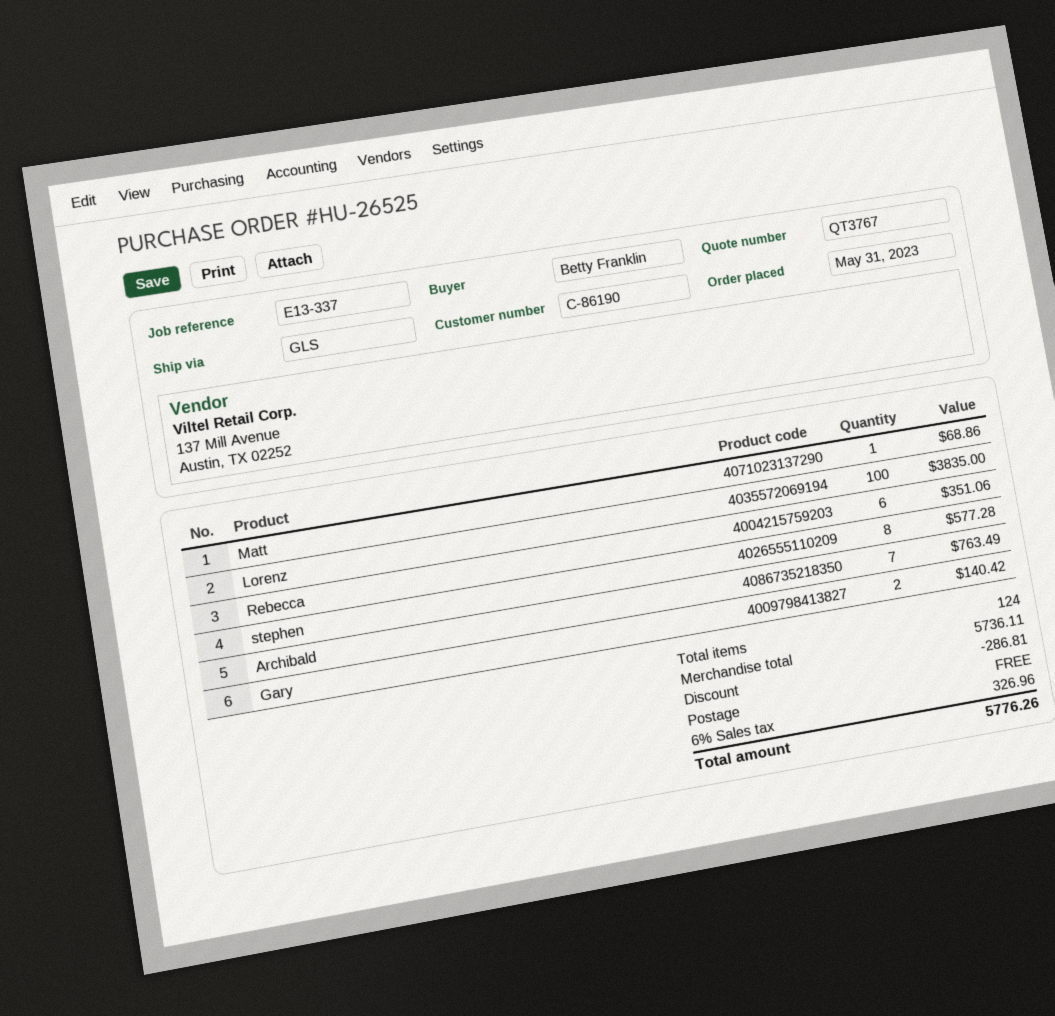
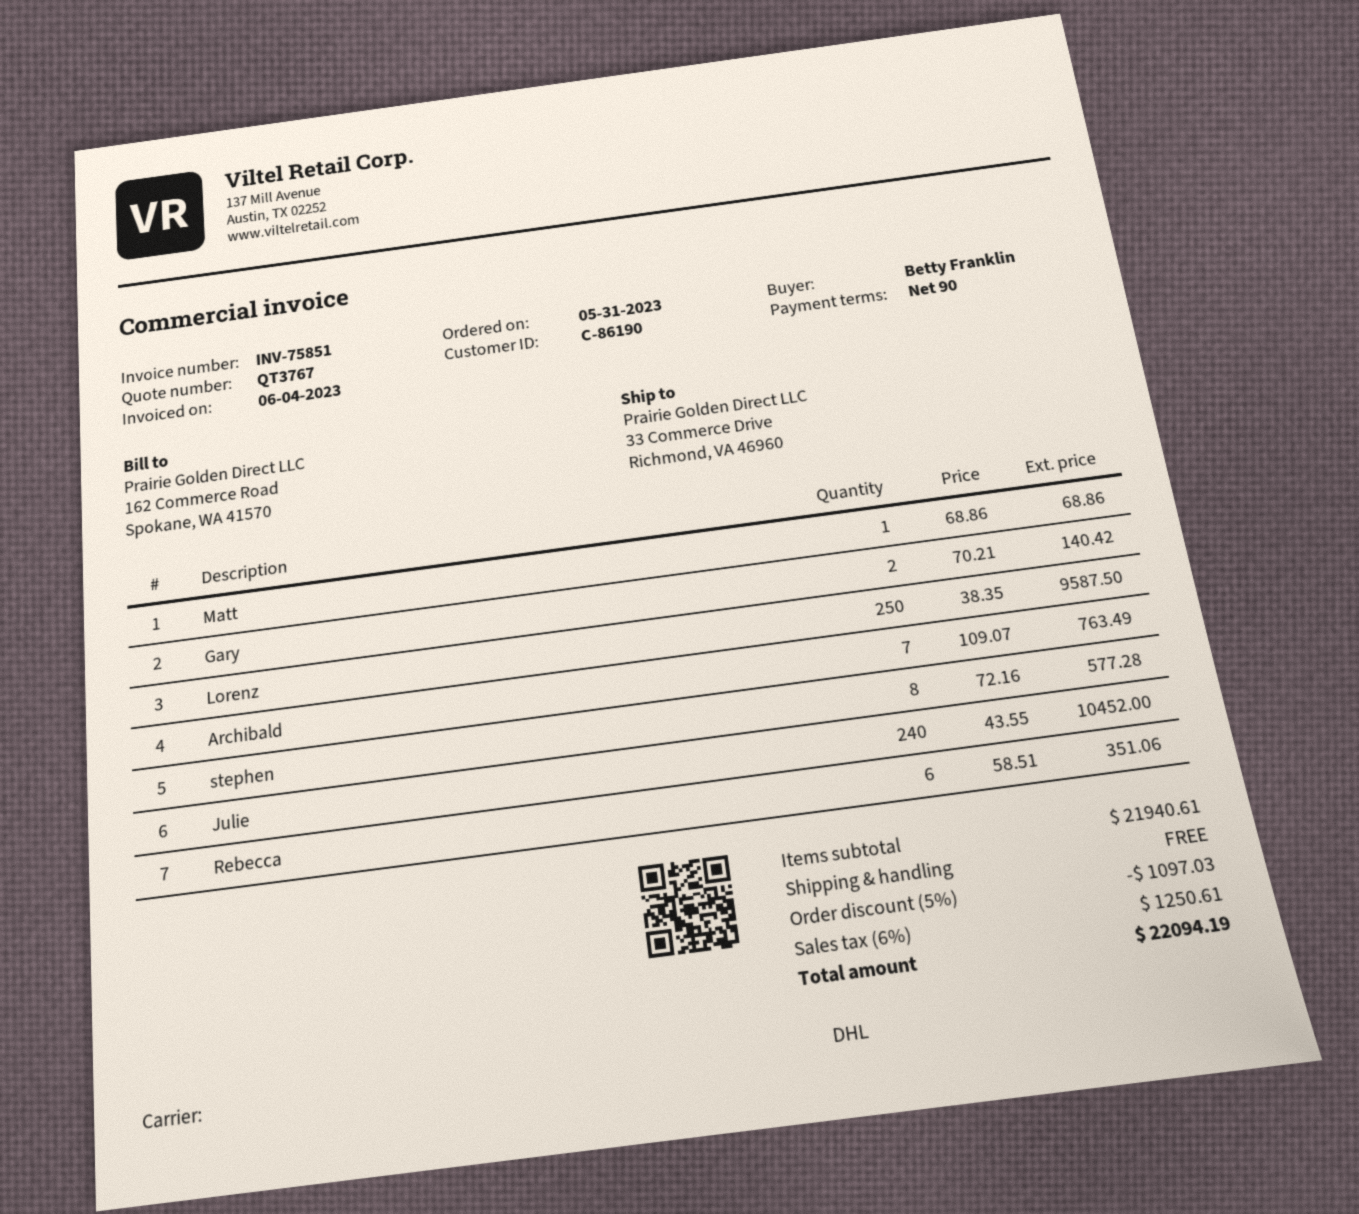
shipping method: GLS -> DHL
Lorenz: 100 for 3835.00 -> 250 for 9587.50
Julie: none -> 240 for 10452.00
subtotal: 5736.11 -> 21940.61
discount: 286.81 -> 1097.03
tax: 6% = 326.96 -> 6% = 1250.61
total: 5776.26 -> 22094.19

